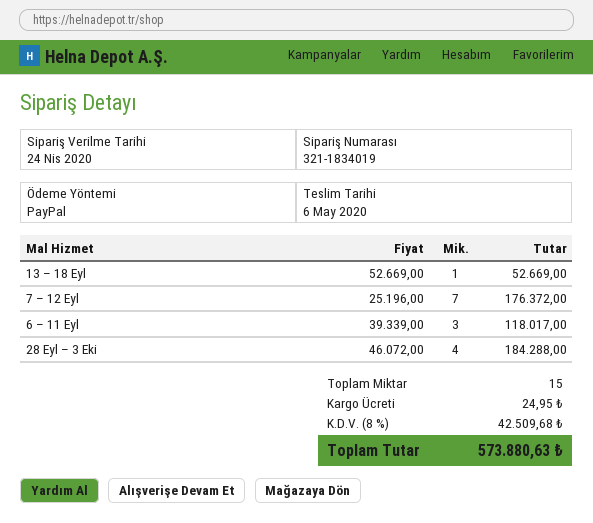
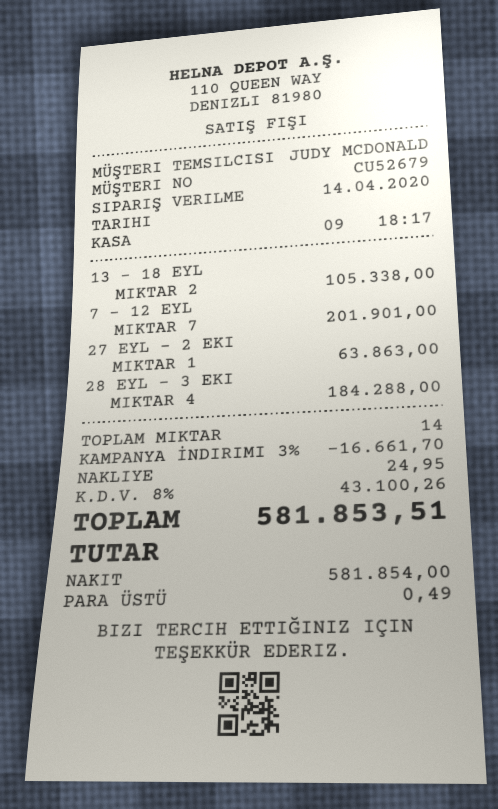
order date: 2020-04-24 -> 2020-04-14
payment method: PayPal -> cash
13 – 18 Eyl: 1 for 52669.00 -> 2 for 105338.00
7 – 12 Eyl: 7 for 176372.00 -> 7 for 201901.00
6 – 11 Eyl: 3 for 118017.00 -> none
27 EYL – 2 EKI: none -> 1 for 63863.00
total quantity: 15 -> 14
discount: none -> 3% = 16661.70
tax: 8% = 42509.68 -> 8% = 43100.26
total: 573880.63 -> 581853.51

